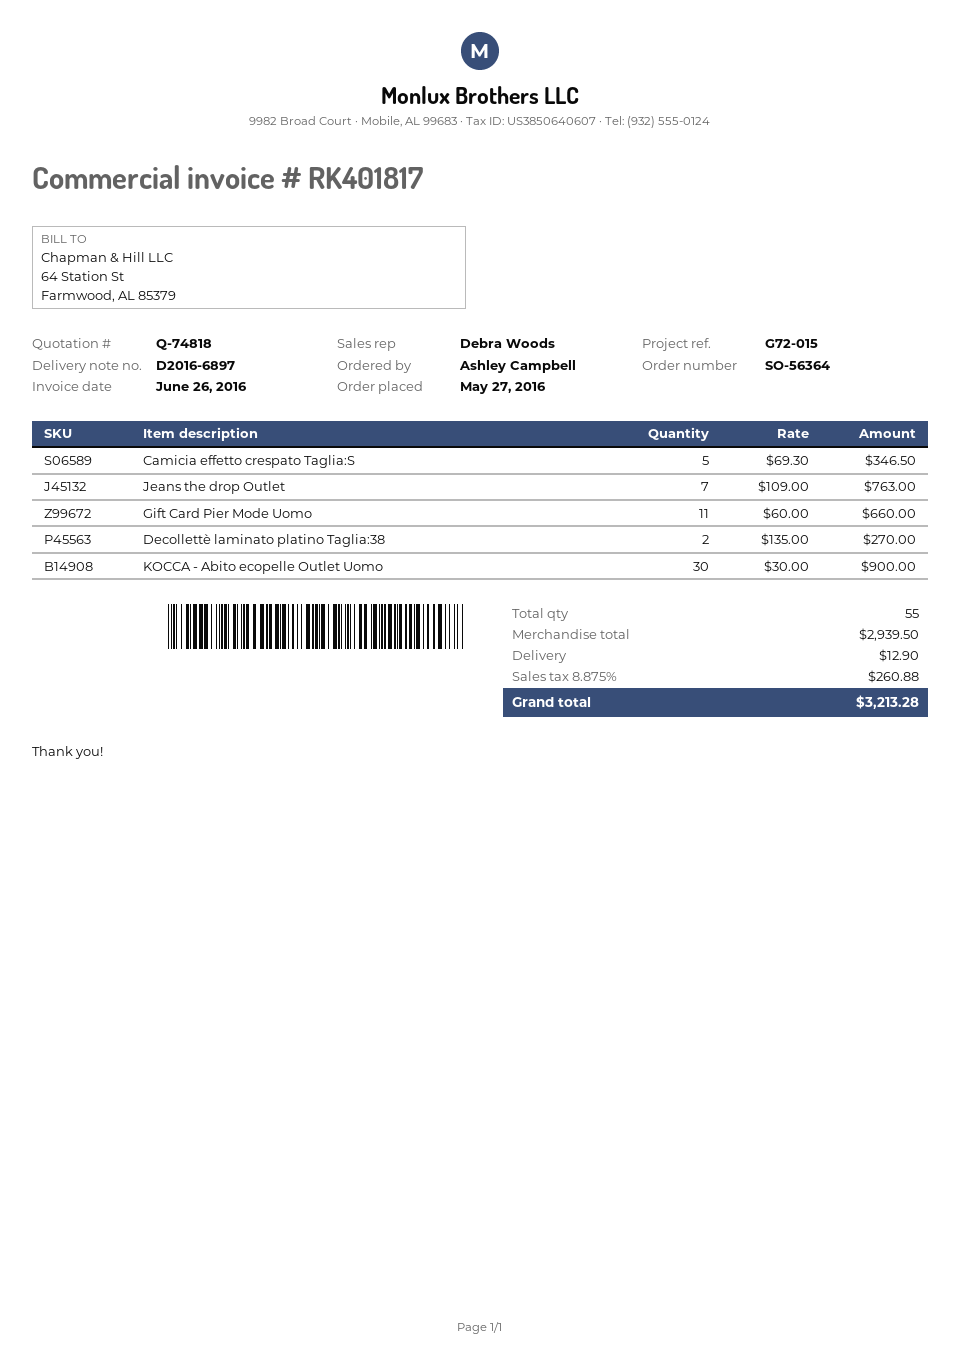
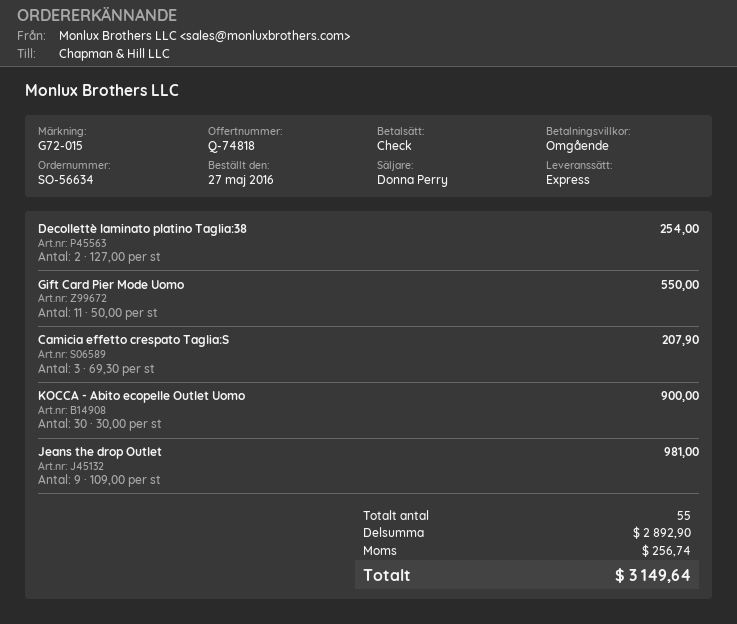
order number: SO-56364 -> SO-56634
sales rep: Debra Woods -> Donna Perry
Camicia effetto crespato Taglia:S: 5 x 69.30 = 346.50 -> 3 x 69.30 = 207.90
Jeans the drop Outlet: 7 x 109.00 = 763.00 -> 9 x 109.00 = 981.00
Gift Card Pier Mode Uomo: 11 x 60.00 = 660.00 -> 11 x 50.00 = 550.00
Decollettè laminato platino Taglia:38: 2 x 135.00 = 270.00 -> 2 x 127.00 = 254.00
subtotal: 2939.50 -> 2892.90
shipping: 12.90 -> none
tax: 260.88 -> 256.74
total: 3213.28 -> 3149.64

